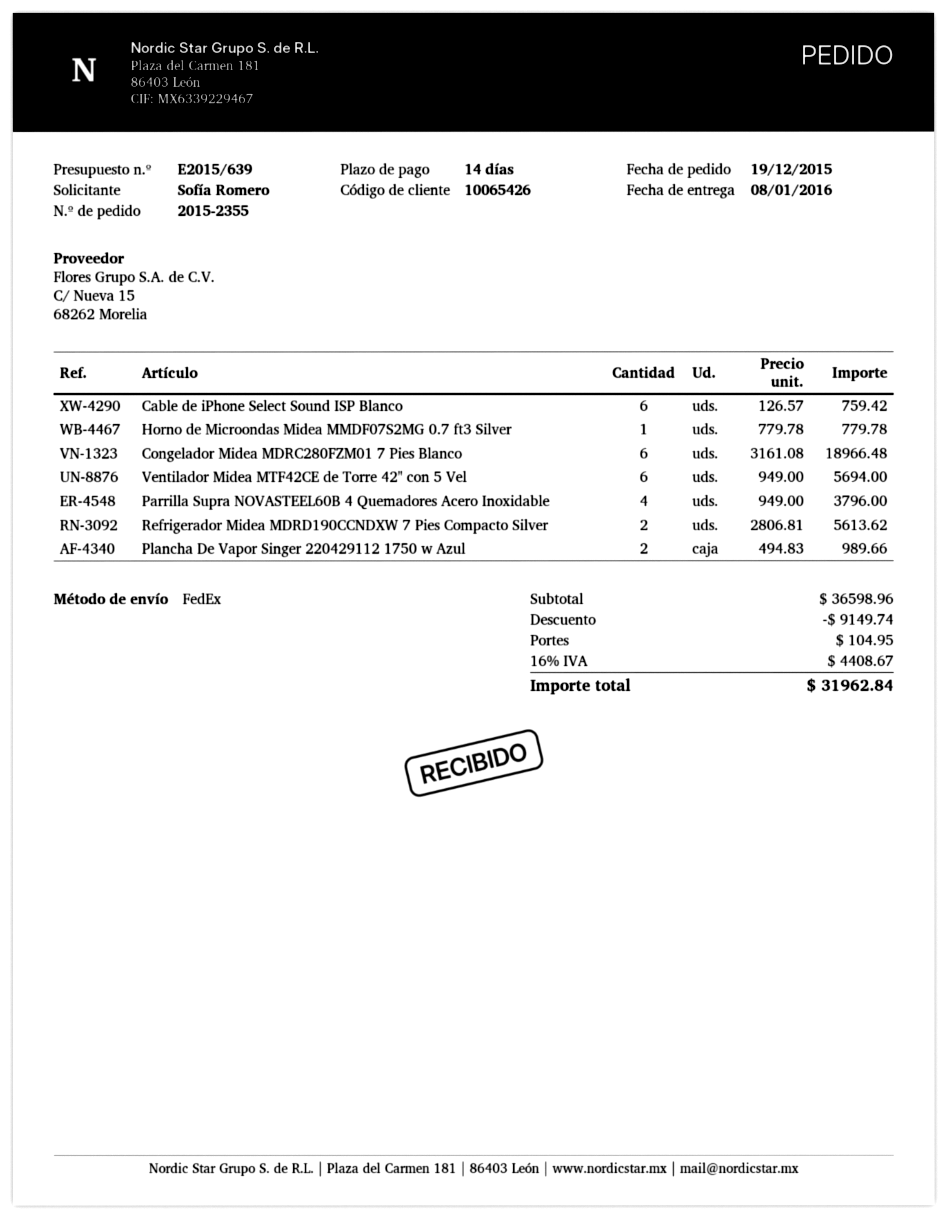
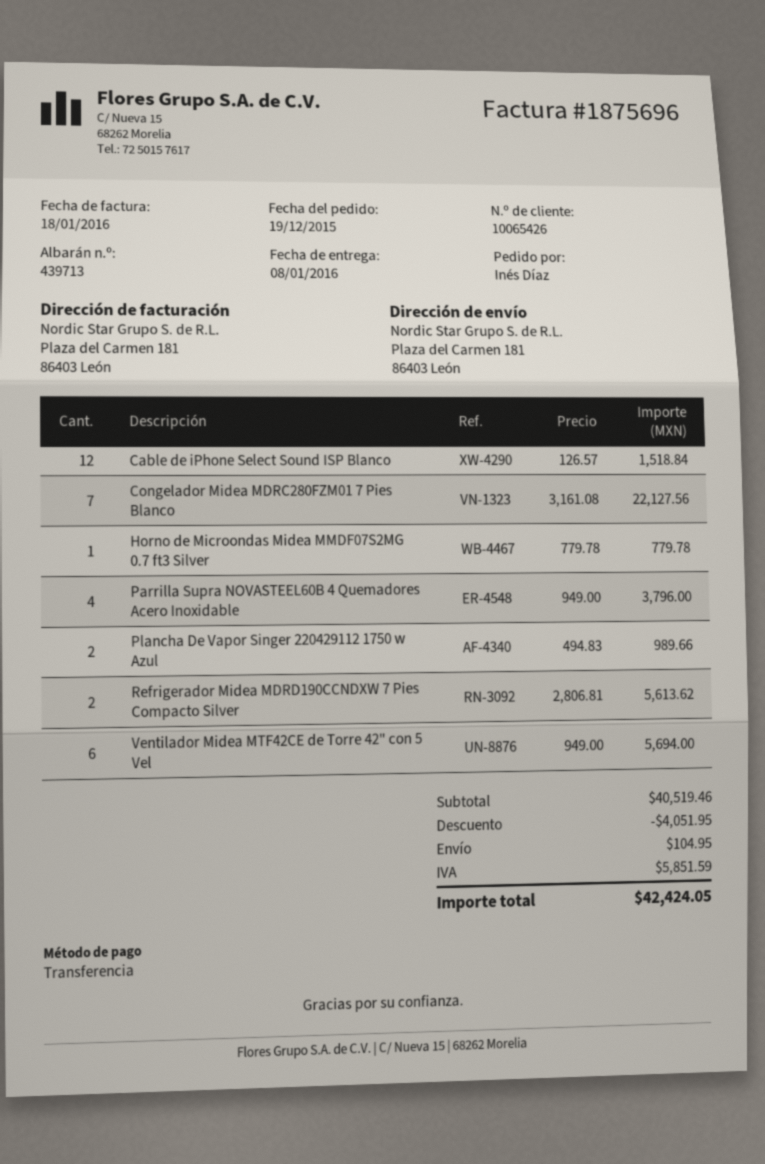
ordered by: Sofía Romero -> Inés Díaz
Cable de iPhone Select Sound ISP Blanco: 6 x 126.57 = 759.42 -> 12 x 126.57 = 1518.84
Congelador Midea MDRC280FZM01 7 Pies Blanco: 6 x 3161.08 = 18966.48 -> 7 x 3161.08 = 22127.56
subtotal: 36598.96 -> 40519.46
discount: 9149.74 -> 4051.95
tax: 4408.67 -> 5851.59
total: 31962.84 -> 42424.05

